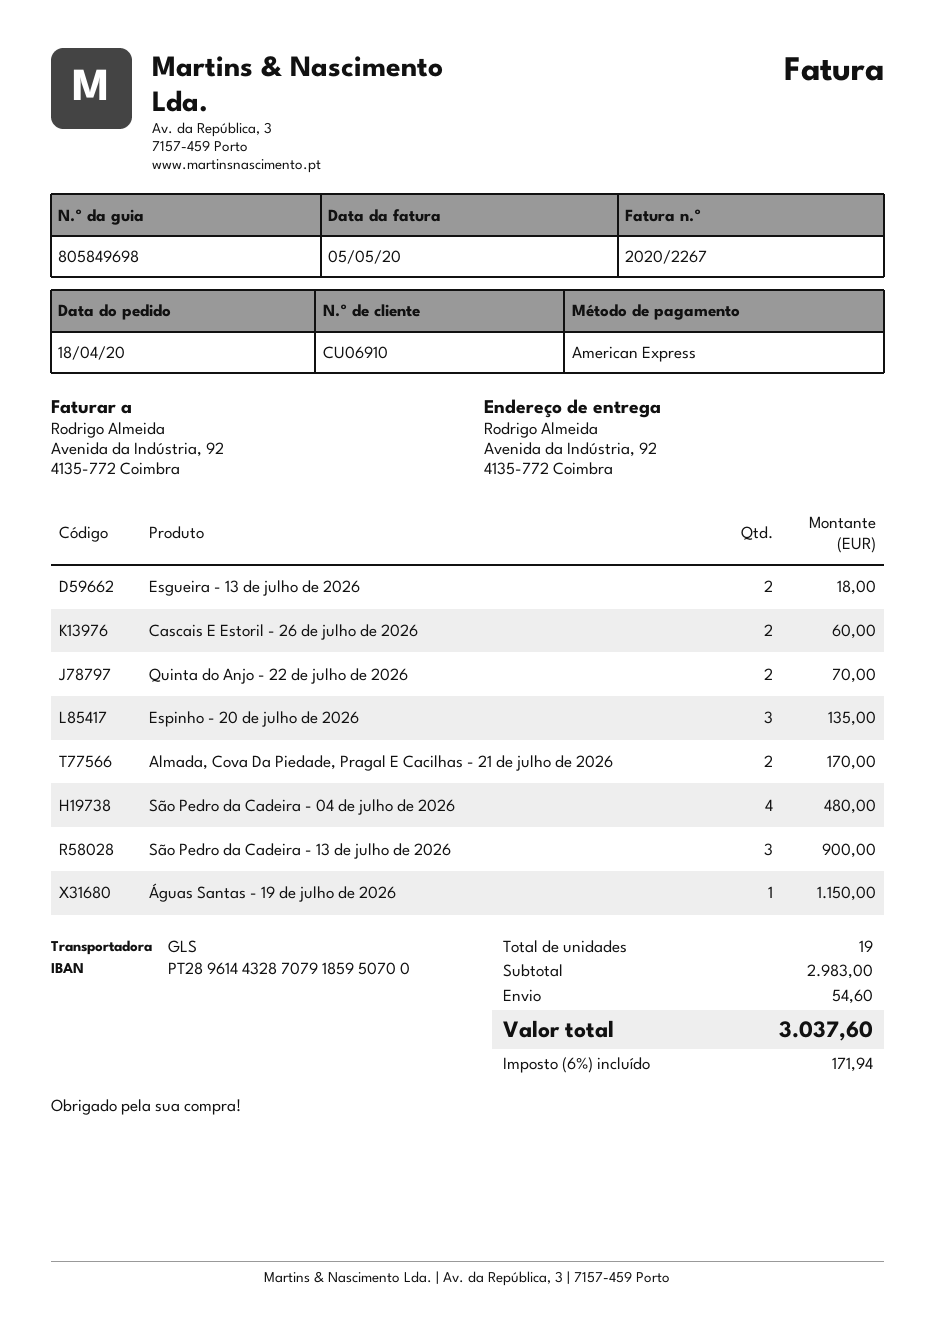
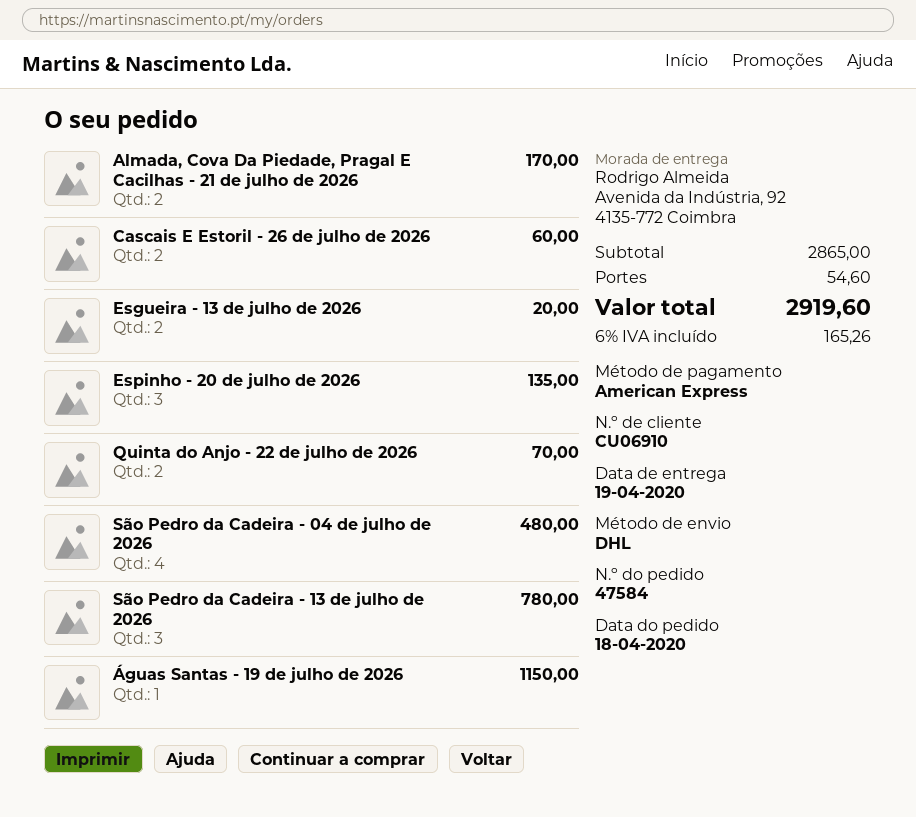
shipping method: GLS -> DHL
Esgueira - 13 de julho de 2026: 2 for 18.00 -> 2 for 20.00
São Pedro da Cadeira - 13 de julho de 2026: 3 for 900.00 -> 3 for 780.00
subtotal: 2983.00 -> 2865.00
tax: 6% = 171.94 -> 6% = 165.26
total: 3037.60 -> 2919.60

